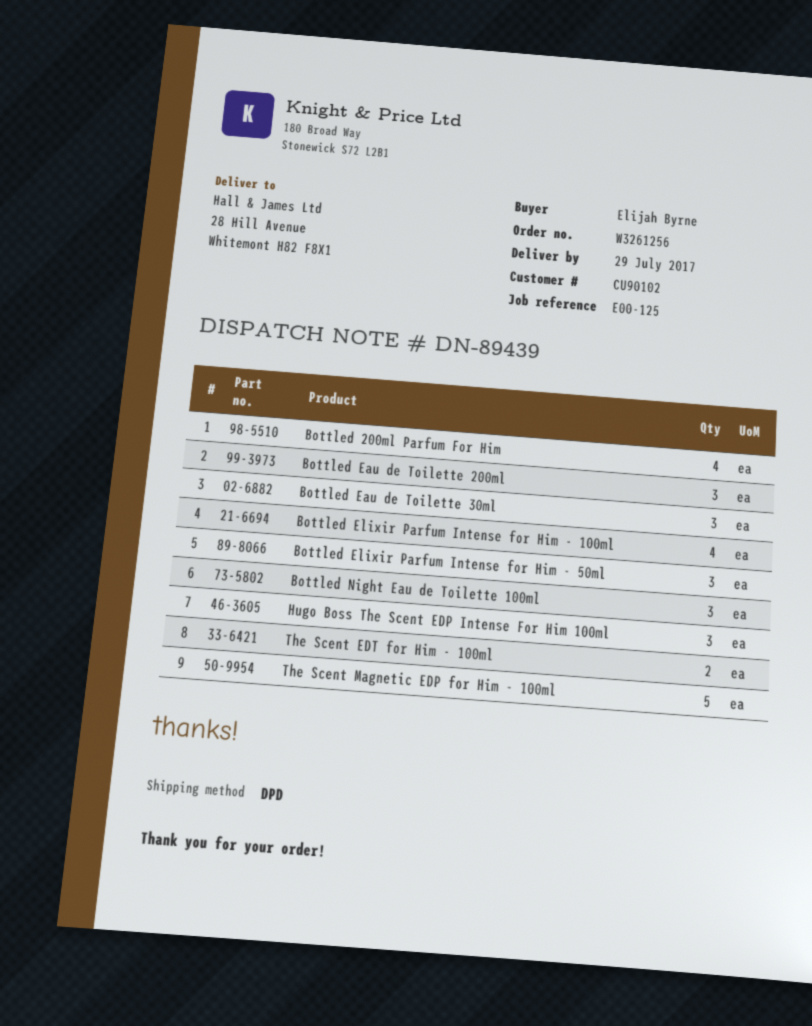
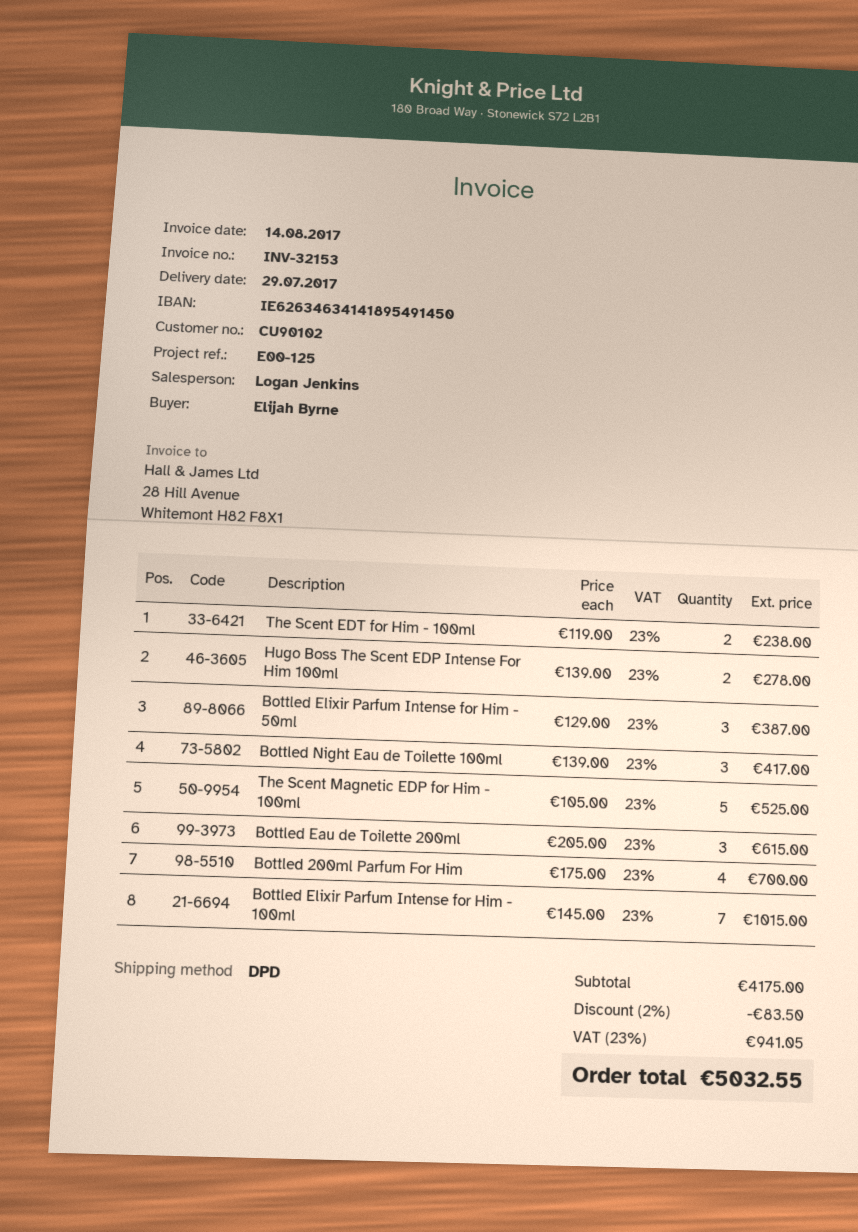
Bottled Eau de Toilette 30ml: 3 -> none
Bottled Elixir Parfum Intense for Him - 100ml: 4 -> 7
Hugo Boss The Scent EDP Intense For Him 100ml: 3 -> 2

